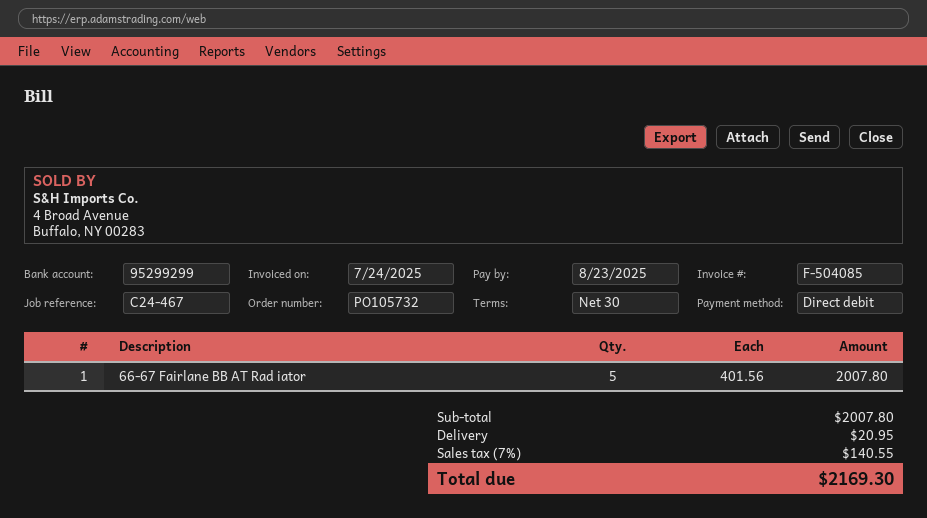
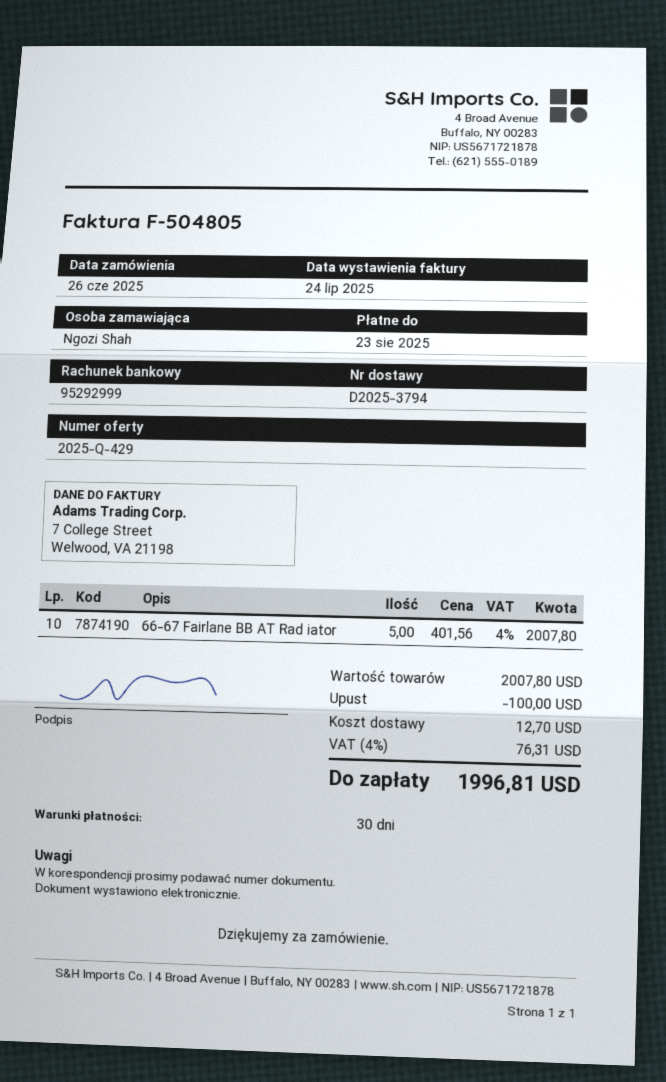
invoice number: F-504085 -> F-504805
bank account: 95299299 -> 95292999
discount: none -> 100.00
shipping: 20.95 -> 12.70
tax: 7% = 140.55 -> 4% = 76.31
total: 2169.30 -> 1996.81

